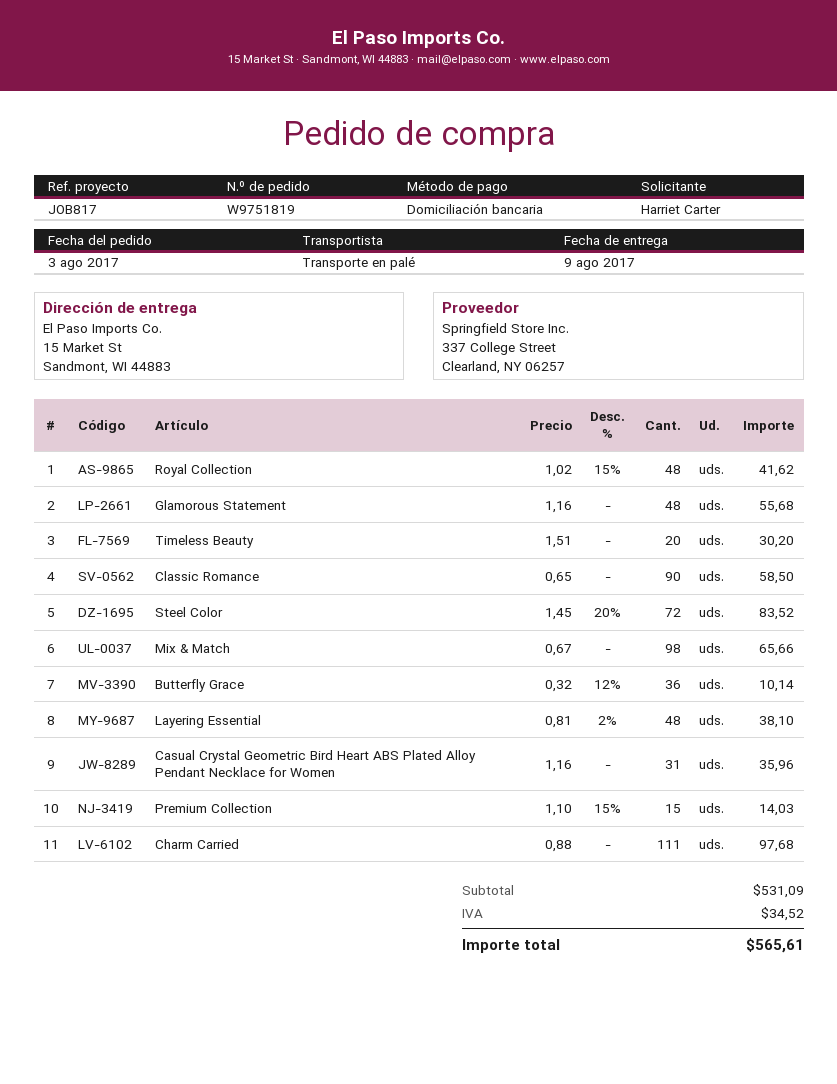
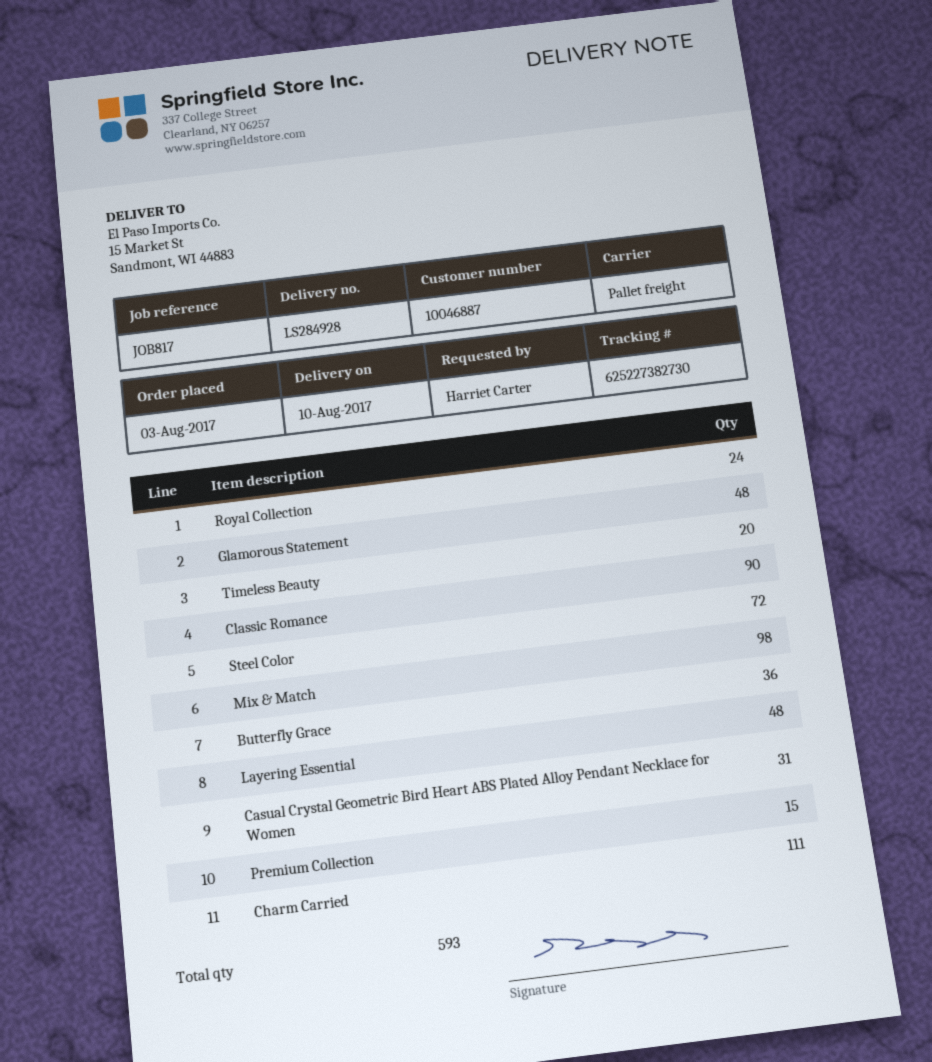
delivery date: 2017-08-09 -> 2017-08-10
Royal Collection: 48 -> 24

